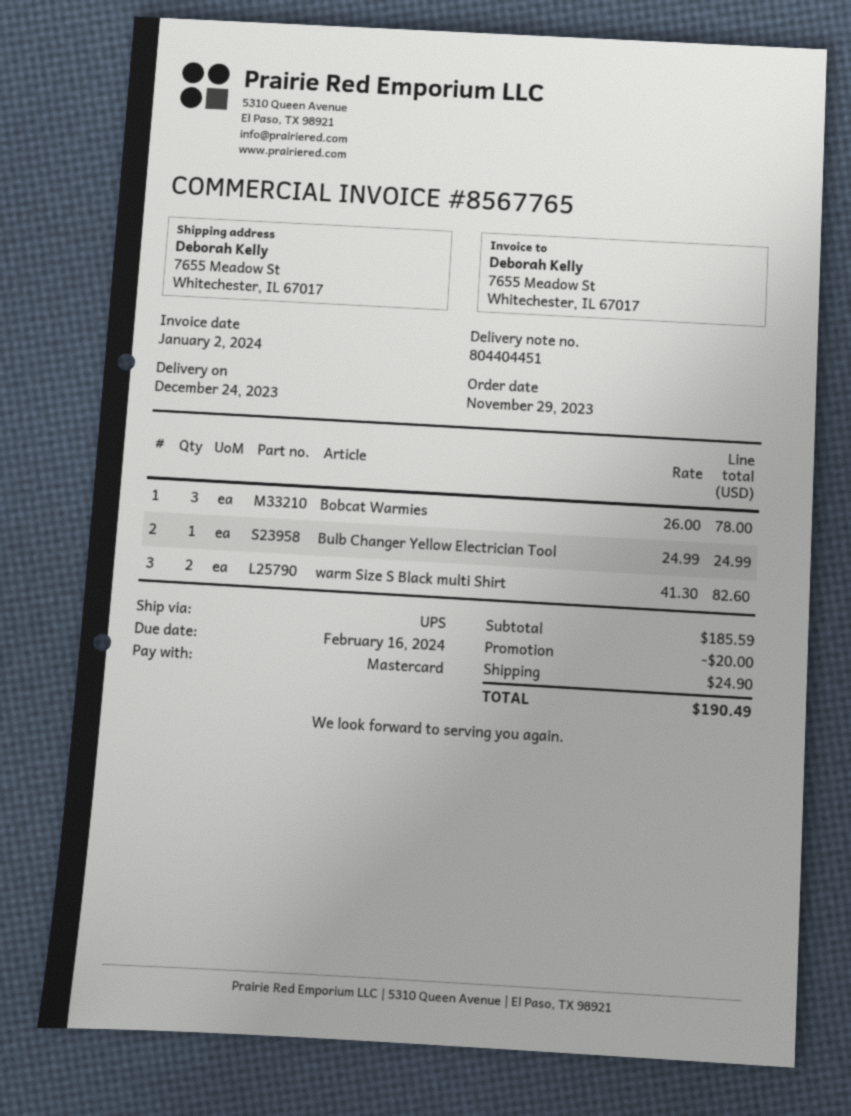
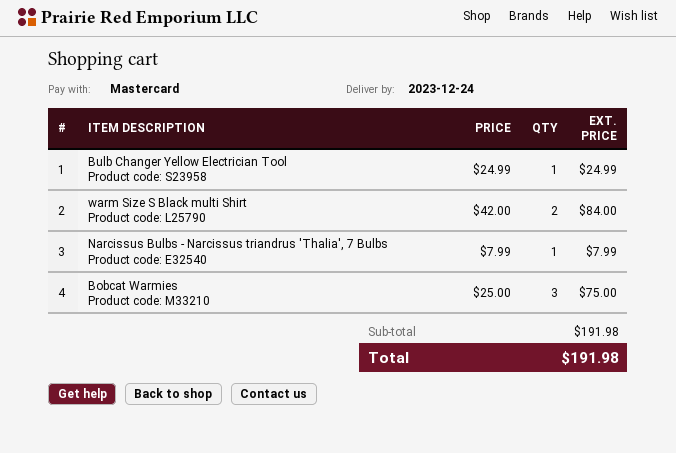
Bobcat Warmies: 3 x 26.00 = 78.00 -> 3 x 25.00 = 75.00
warm Size S Black multi Shirt: 2 x 41.30 = 82.60 -> 2 x 42.00 = 84.00
Narcissus Bulbs - Narcissus triandrus 'Thalia', 7 Bulbs: none -> 1 x 7.99 = 7.99
subtotal: 185.59 -> 191.98
discount: 20.00 -> none
shipping: 24.90 -> none
total: 190.49 -> 191.98

